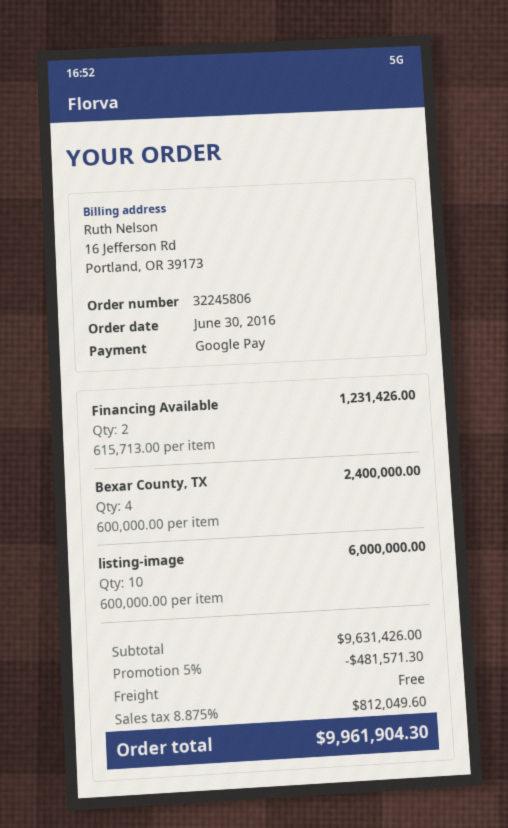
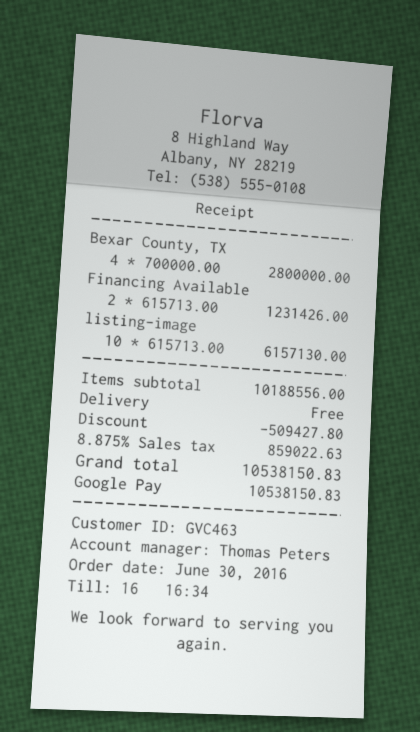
Bexar County, TX: 4 x 600000.00 = 2400000.00 -> 4 x 700000.00 = 2800000.00
listing-image: 10 x 600000.00 = 6000000.00 -> 10 x 615713.00 = 6157130.00
subtotal: 9631426.00 -> 10188556.00
discount: 481571.30 -> 509427.80
tax: 8.875% = 812049.60 -> 8.875% = 859022.63
total: 9961904.30 -> 10538150.83

